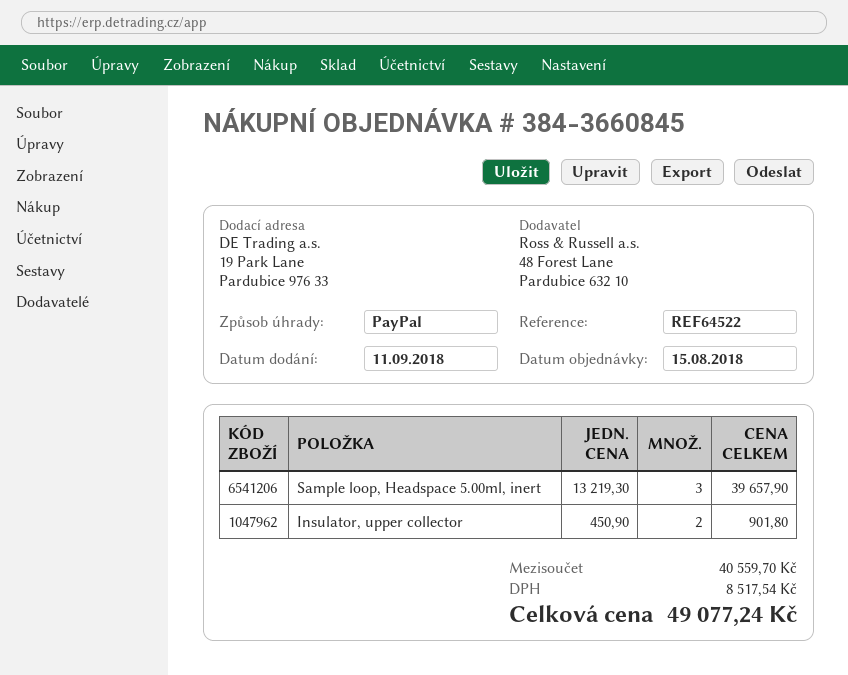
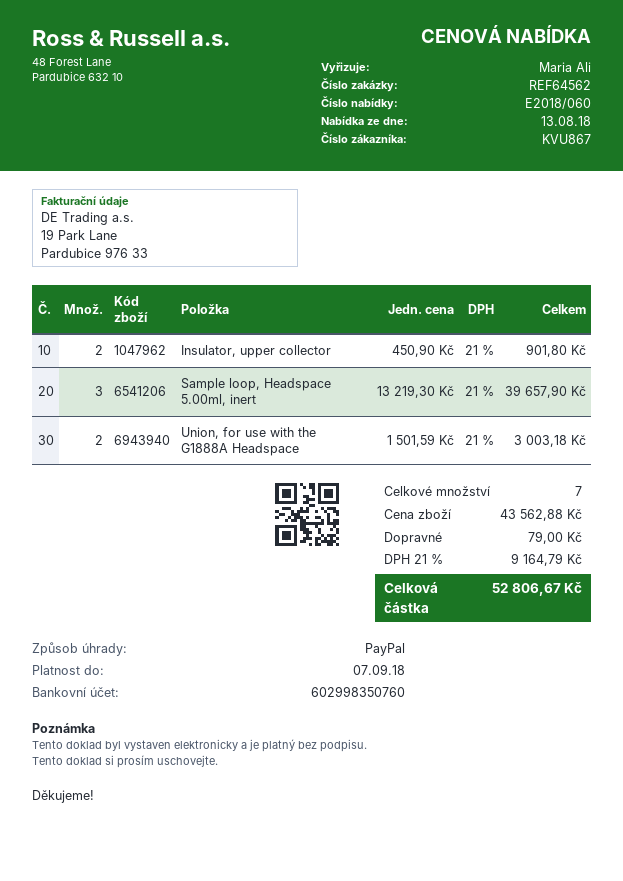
reference: REF64522 -> REF64562
Union, for use with the G1888A Headspace: none -> 2 x 1501.59 = 3003.18
subtotal: 40559.70 -> 43562.88
shipping: none -> 79.00
tax: 8517.54 -> 9164.79
total: 49077.24 -> 52806.67

